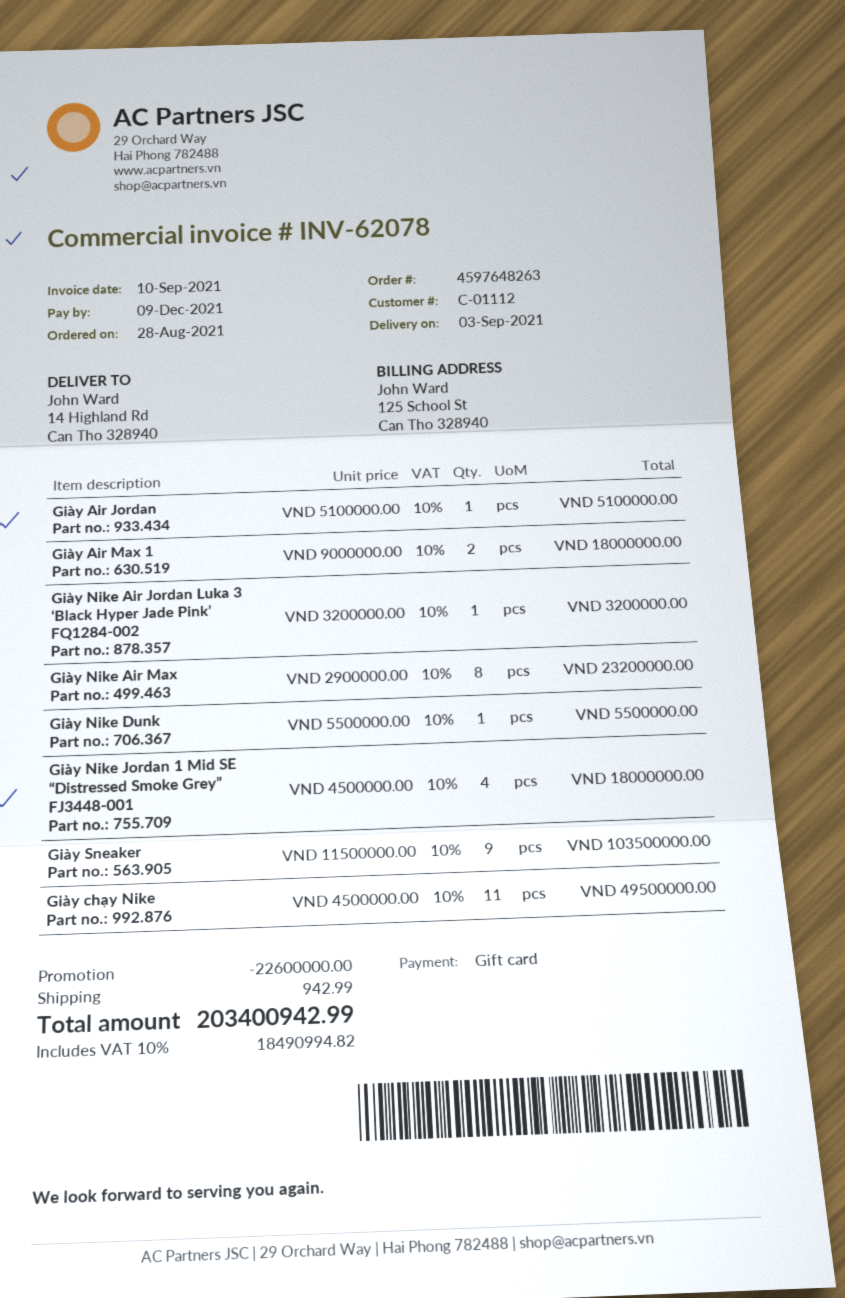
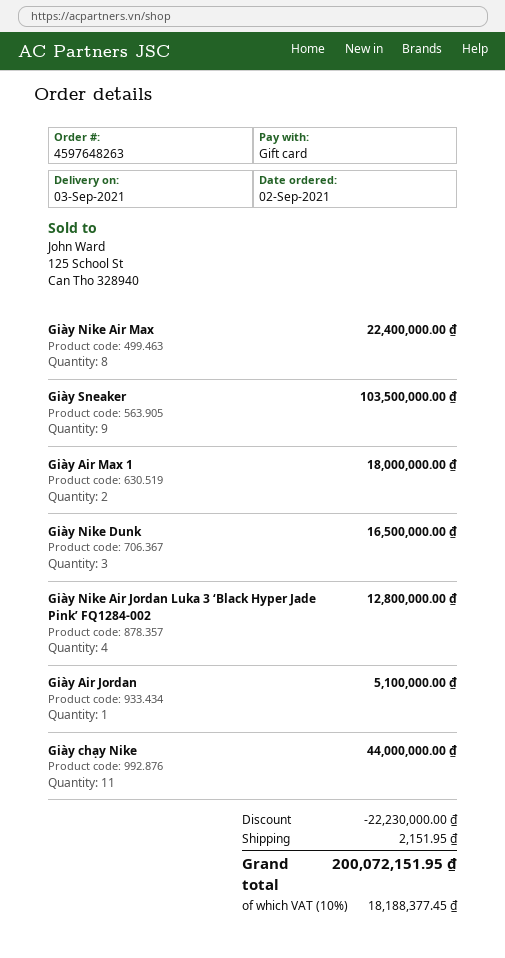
order date: 2021-08-28 -> 2021-09-02
Giày Nike Air Jordan Luka 3 ‘Black Hyper Jade Pink’ FQ1284-002: 1 for 3200000.00 -> 4 for 12800000.00
Giày Nike Air Max: 8 for 23200000.00 -> 8 for 22400000.00
Giày Nike Dunk: 1 for 5500000.00 -> 3 for 16500000.00
Giày Nike Jordan 1 Mid SE “Distressed Smoke Grey” FJ3448-001: 4 for 18000000.00 -> none
Giày chạy Nike: 11 for 49500000.00 -> 11 for 44000000.00
discount: 22600000.00 -> 22230000.00
shipping: 942.99 -> 2151.95
tax: 10% = 18490994.82 -> 10% = 18188377.45
total: 203400942.99 -> 200072151.95

